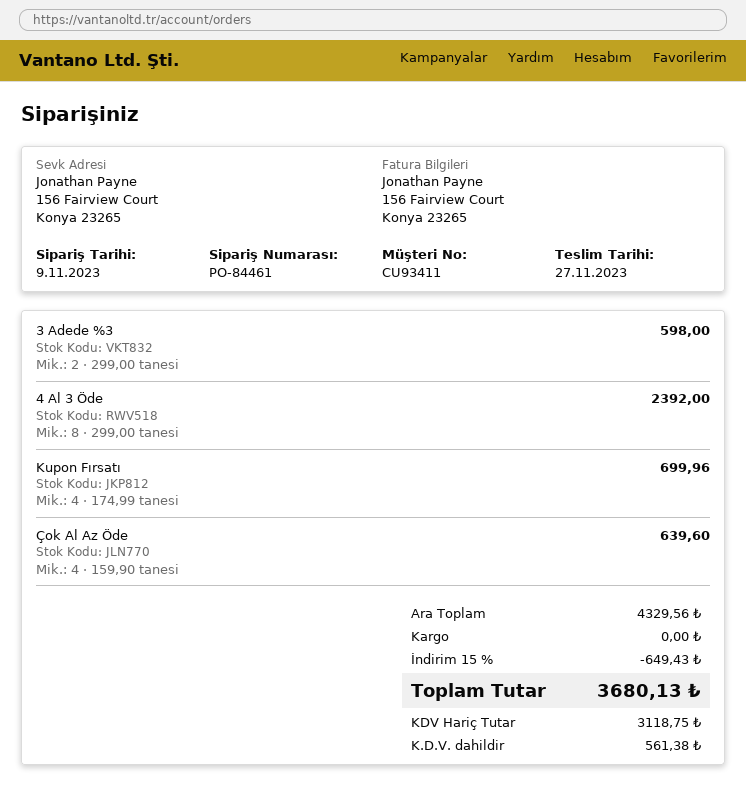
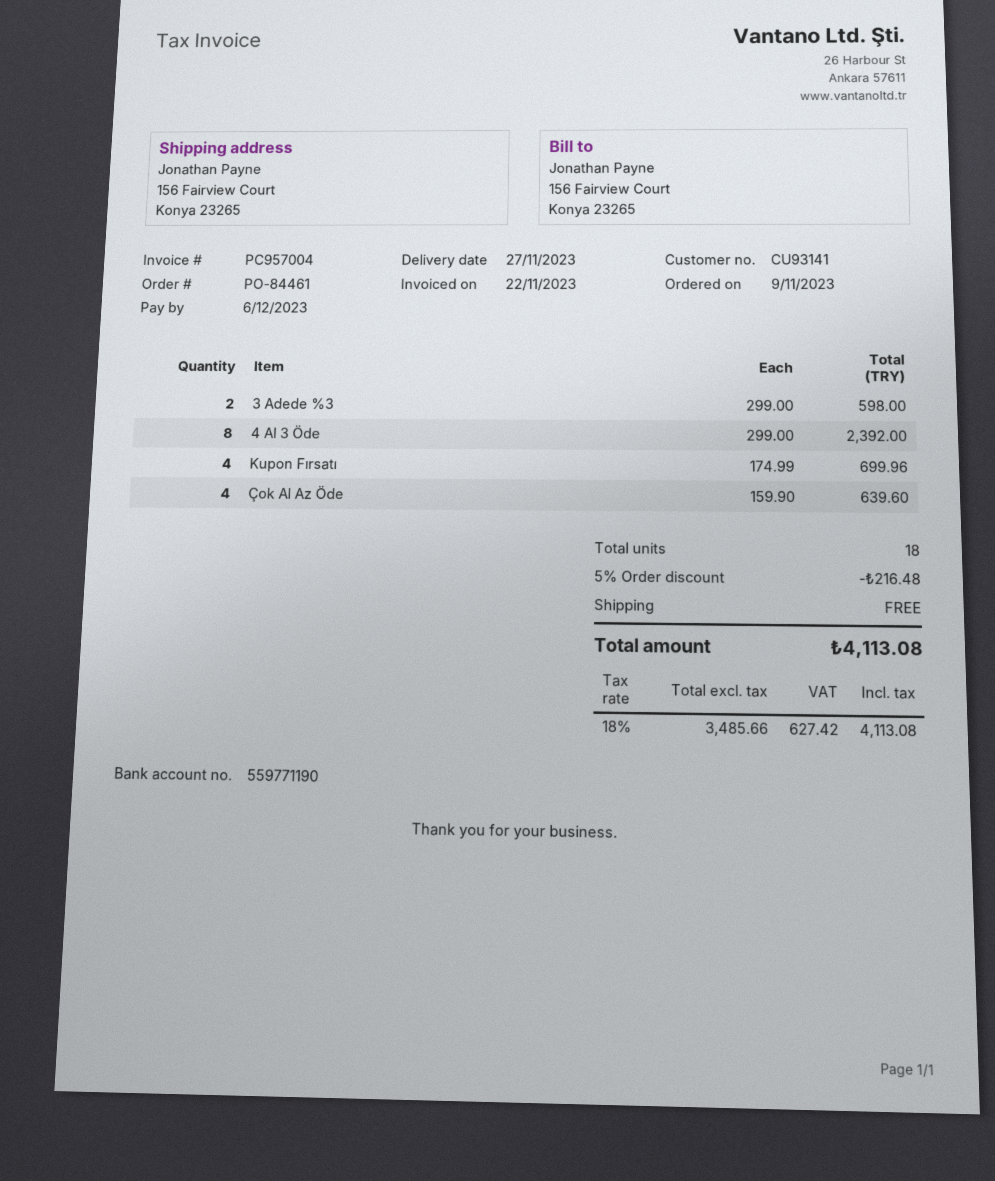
customer number: CU93411 -> CU93141
discount: 15% = 649.43 -> 5% = 216.48
net: 3118.75 -> 3485.66
tax: 561.38 -> 627.42
total: 3680.13 -> 4113.08

